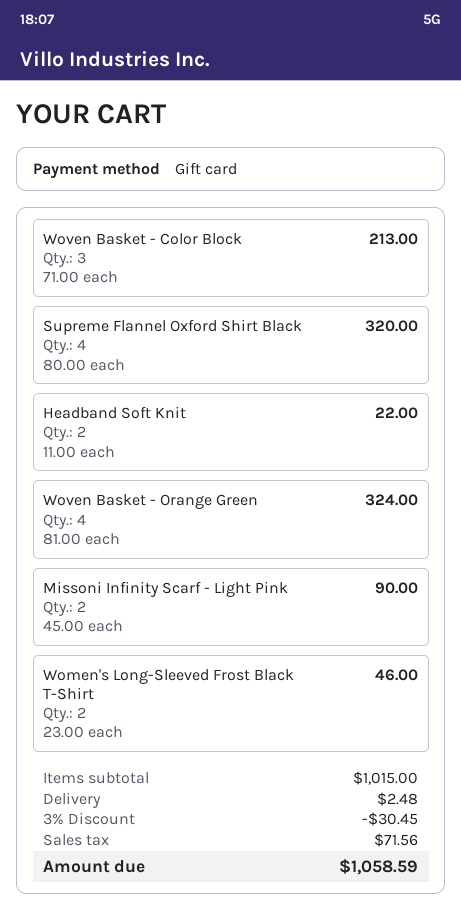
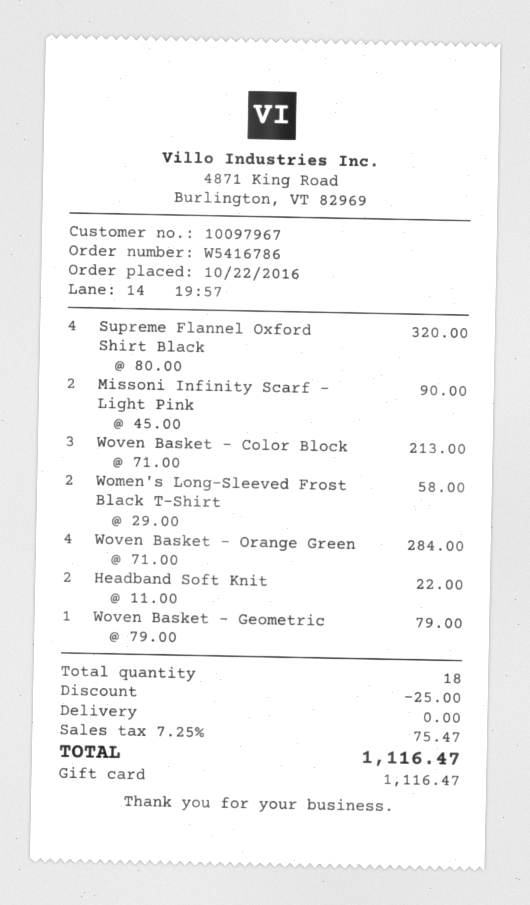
Woven Basket - Orange Green: 4 x 81.00 = 324.00 -> 4 x 71.00 = 284.00
Women's Long-Sleeved Frost Black T-Shirt: 2 x 23.00 = 46.00 -> 2 x 29.00 = 58.00
Woven Basket - Geometric: none -> 1 x 79.00 = 79.00
discount: 30.45 -> 25.00
shipping: 2.48 -> 0.00
tax: 71.56 -> 75.47
total: 1058.59 -> 1116.47

